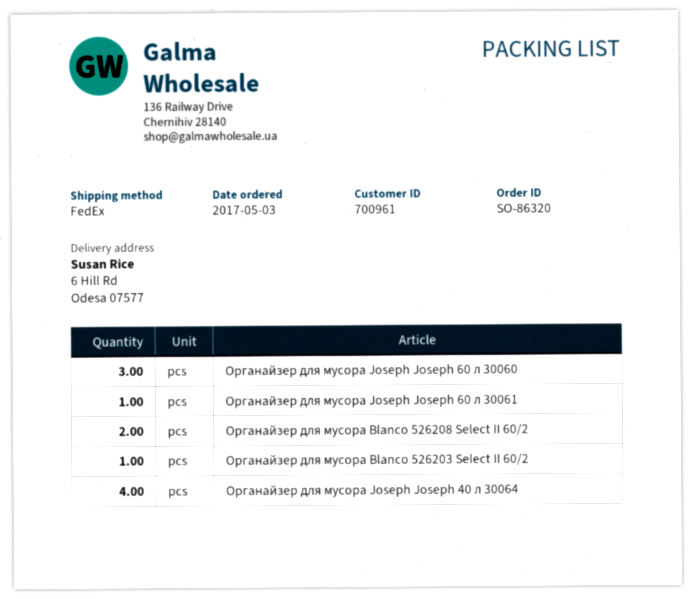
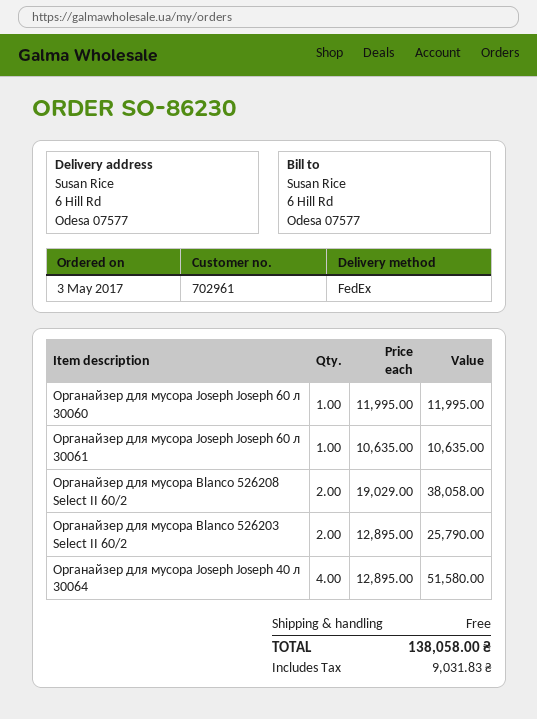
order number: SO-86320 -> SO-86230
customer number: 700961 -> 702961
Органайзер для мусора Joseph Joseph 60 л 30060: 3 -> 1
Органайзер для мусора Blanco 526203 Select II 60/2: 1 -> 2

